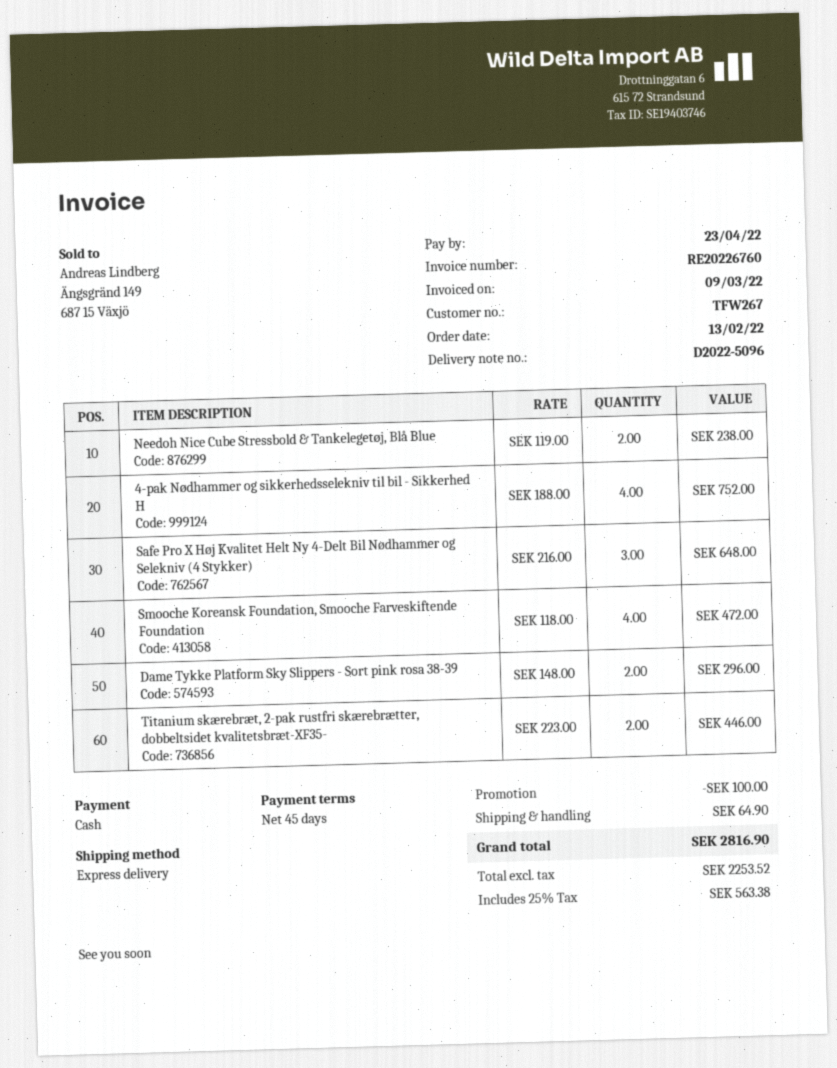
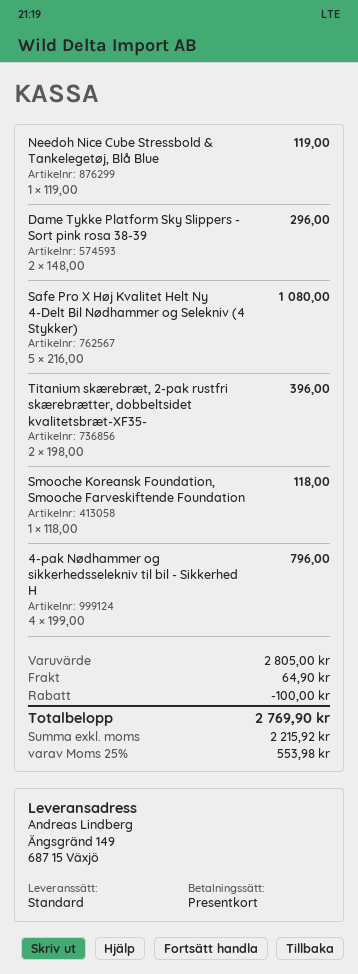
payment method: cash -> gift card
shipping method: express -> standard
Needoh Nice Cube Stressbold & Tankelegetøj, Blå Blue: 2 x 119.00 = 238.00 -> 1 x 119.00 = 119.00
4-pak Nødhammer og sikkerhedsselekniv til bil - Sikkerhed H: 4 x 188.00 = 752.00 -> 4 x 199.00 = 796.00
Safe Pro X Høj Kvalitet Helt Ny 4-Delt Bil Nødhammer og Selekniv (4 Stykker): 3 x 216.00 = 648.00 -> 5 x 216.00 = 1080.00
Smooche Koreansk Foundation, Smooche Farveskiftende Foundation: 4 x 118.00 = 472.00 -> 1 x 118.00 = 118.00
Titanium skærebræt, 2-pak rustfri skærebrætter, dobbeltsidet kvalitetsbræt-XF35-: 2 x 223.00 = 446.00 -> 2 x 198.00 = 396.00
net: 2253.52 -> 2215.92
tax: 25% = 563.38 -> 25% = 553.98
total: 2816.90 -> 2769.90

